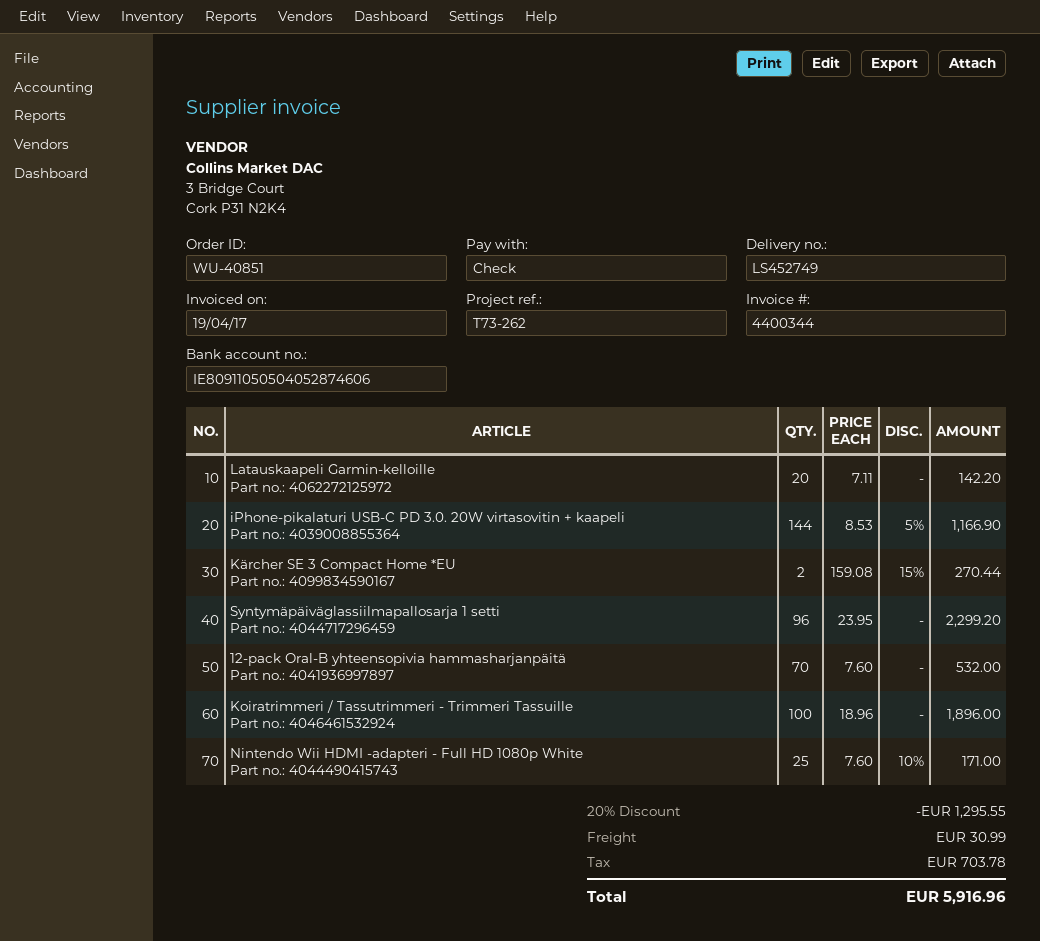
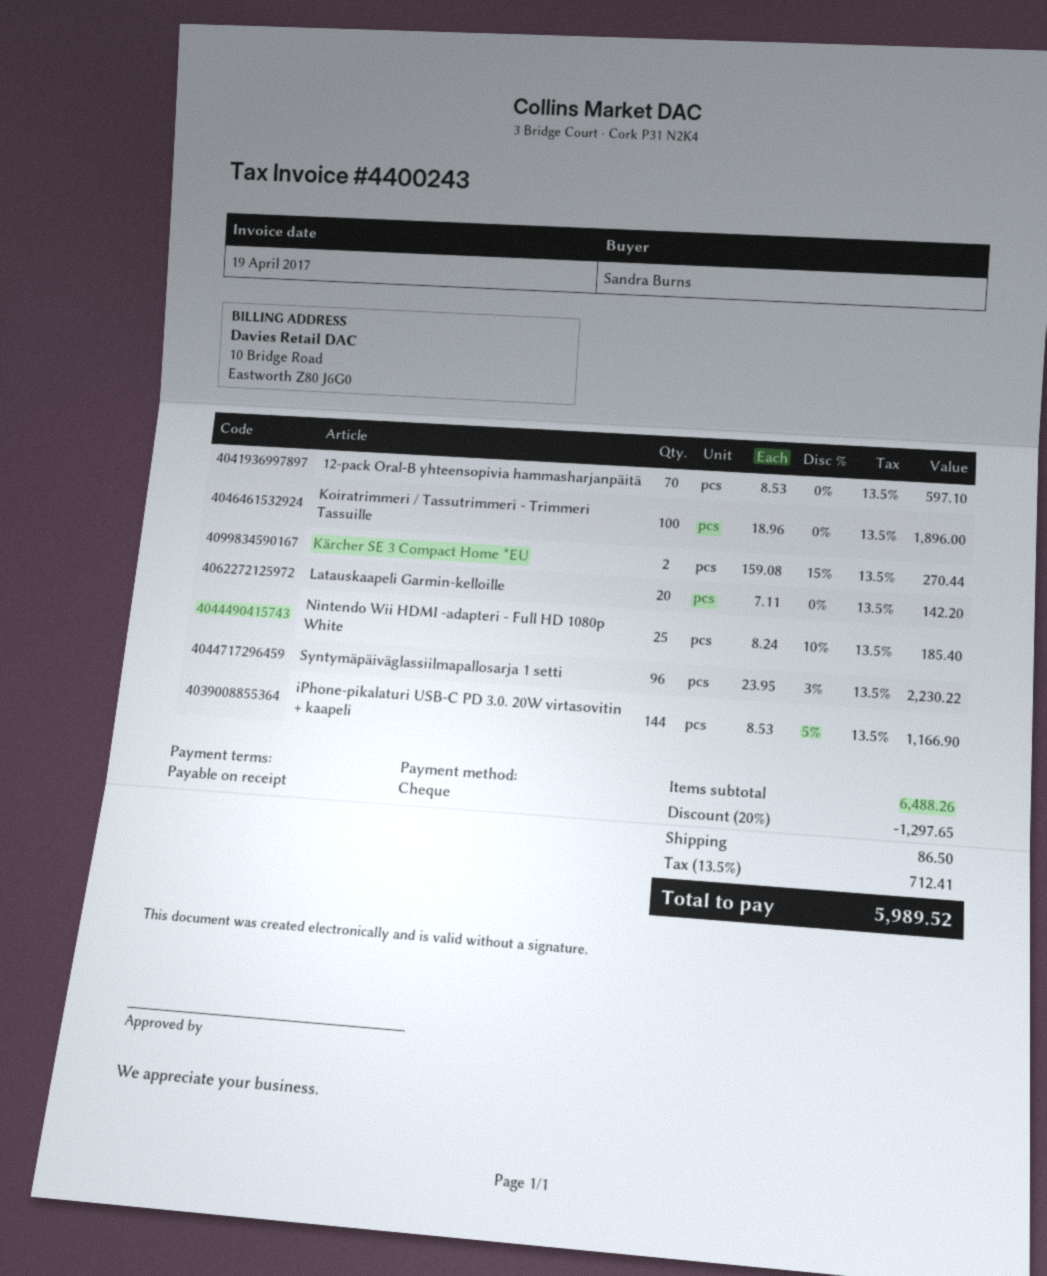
invoice number: 4400344 -> 4400243
Syntymäpäiväglassiilmapallosarja 1 setti: 96 x 23.95 = 2299.20 -> 96 x 23.95 - 3% = 2230.22
12-pack Oral-B yhteensopivia hammasharjanpäitä: 70 x 7.60 = 532.00 -> 70 x 8.53 = 597.10
Nintendo Wii HDMI -adapteri - Full HD 1080p White: 25 x 7.60 - 10% = 171.00 -> 25 x 8.24 - 10% = 185.40
discount: 20% = 1295.55 -> 20% = 1297.65
shipping: 30.99 -> 86.50
tax: 703.78 -> 712.41
total: 5916.96 -> 5989.52

